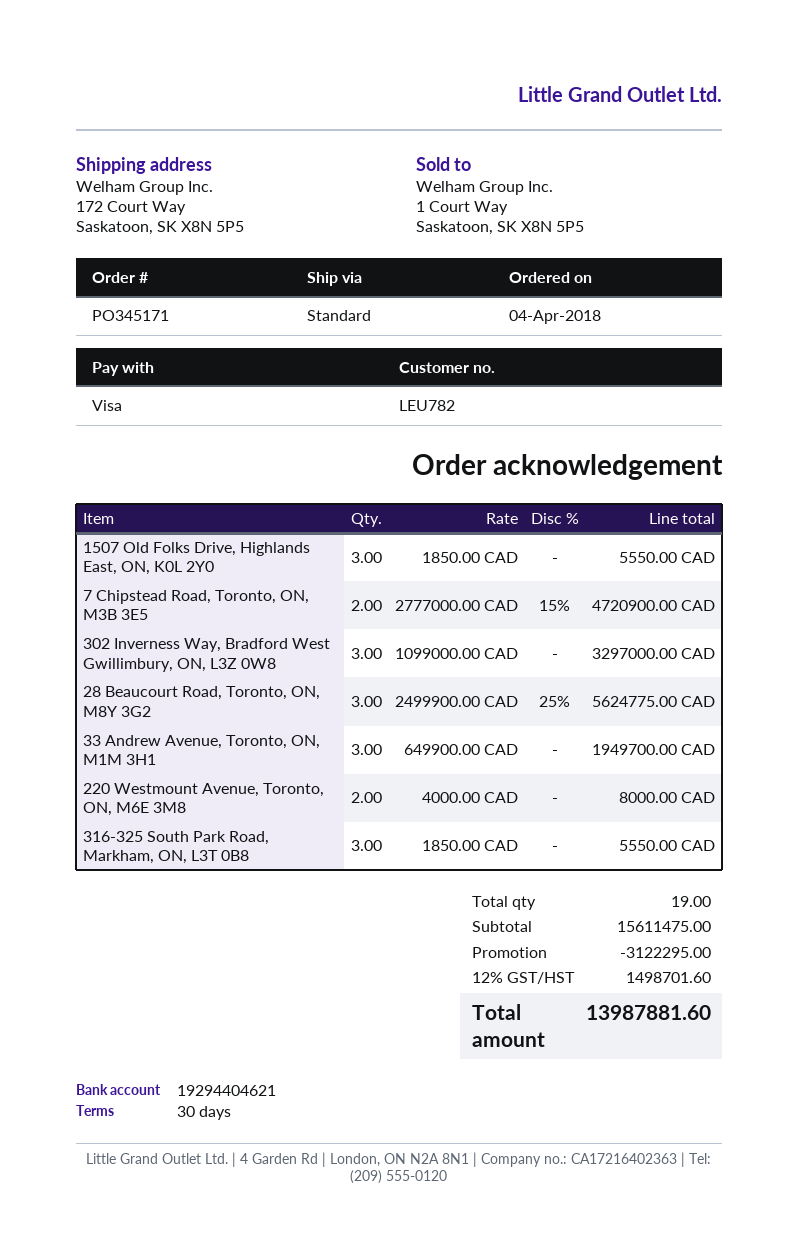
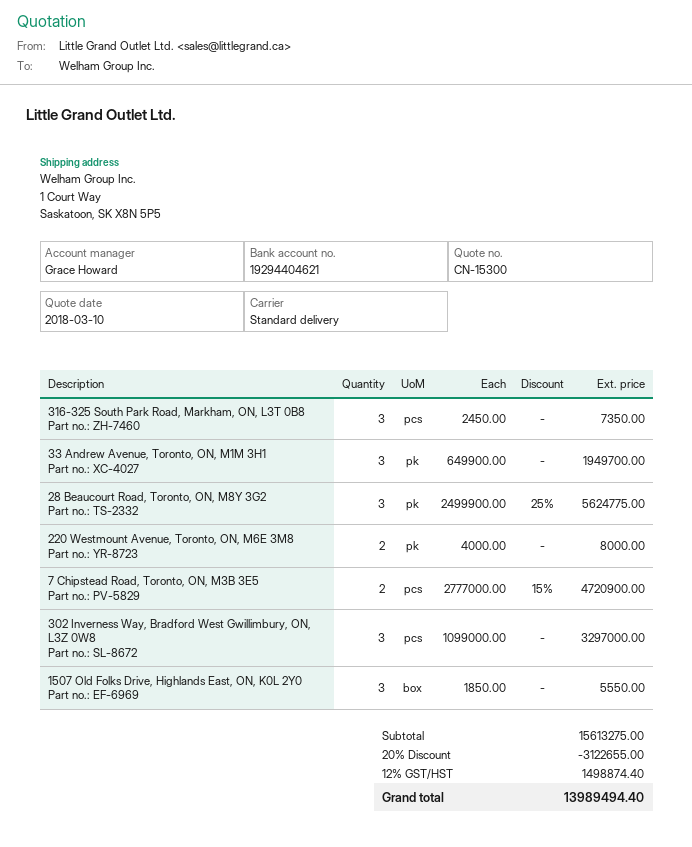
ship to: 172 Court Way, Saskatoon, SK X8N 5P5 -> 1 Court Way, Saskatoon, SK X8N 5P5
316-325 South Park Road, Markham, ON, L3T 0B8: 3 x 1850.00 = 5550.00 -> 3 x 2450.00 = 7350.00
subtotal: 15611475.00 -> 15613275.00
discount: 3122295.00 -> 3122655.00
tax: 12% = 1498701.60 -> 12% = 1498874.40
total: 13987881.60 -> 13989494.40

